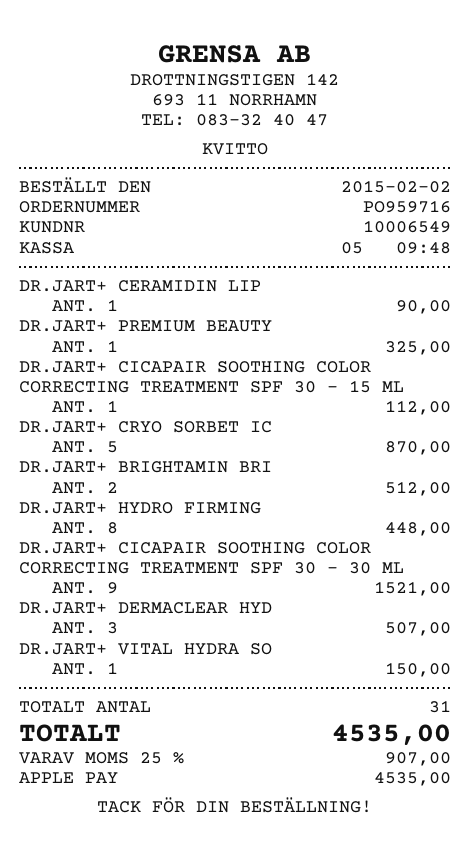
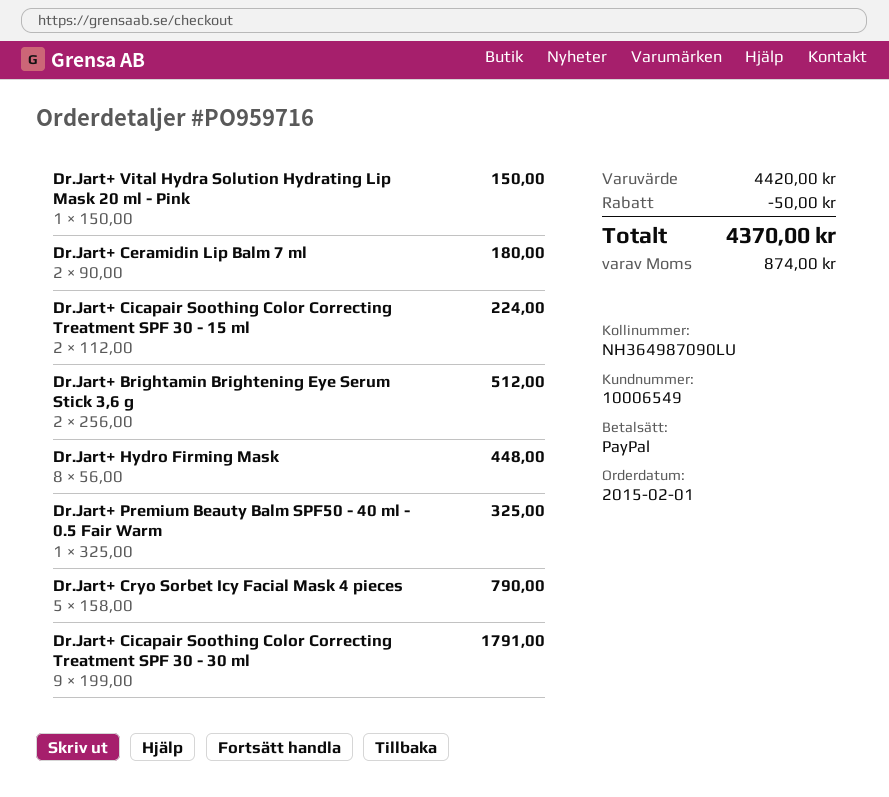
order date: 2015-02-02 -> 2015-02-01
payment method: Apple Pay -> PayPal
DR.JART+ CERAMIDIN LIP: 1 for 90.00 -> 2 for 180.00
DR.JART+ CICAPAIR SOOTHING COLOR CORRECTING TREATMENT SPF 30 - 15 ML: 1 for 112.00 -> 2 for 224.00
DR.JART+ CRYO SORBET IC: 5 for 870.00 -> 5 for 790.00
DR.JART+ CICAPAIR SOOTHING COLOR CORRECTING TREATMENT SPF 30 - 30 ML: 9 for 1521.00 -> 9 for 1791.00
DR.JART+ DERMACLEAR HYD: 3 for 507.00 -> none
discount: none -> 50.00
tax: 907.00 -> 874.00
total: 4535.00 -> 4370.00

